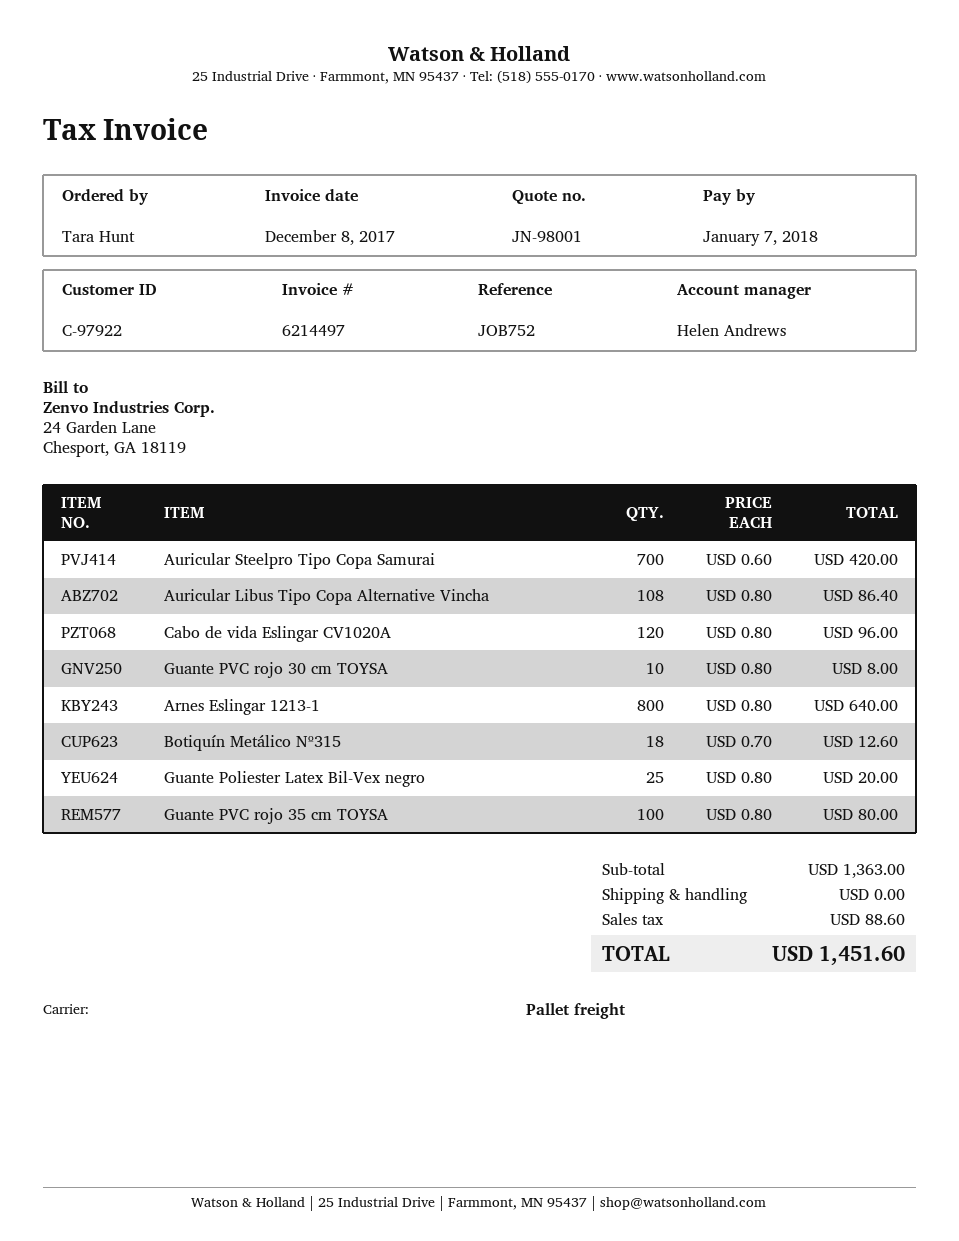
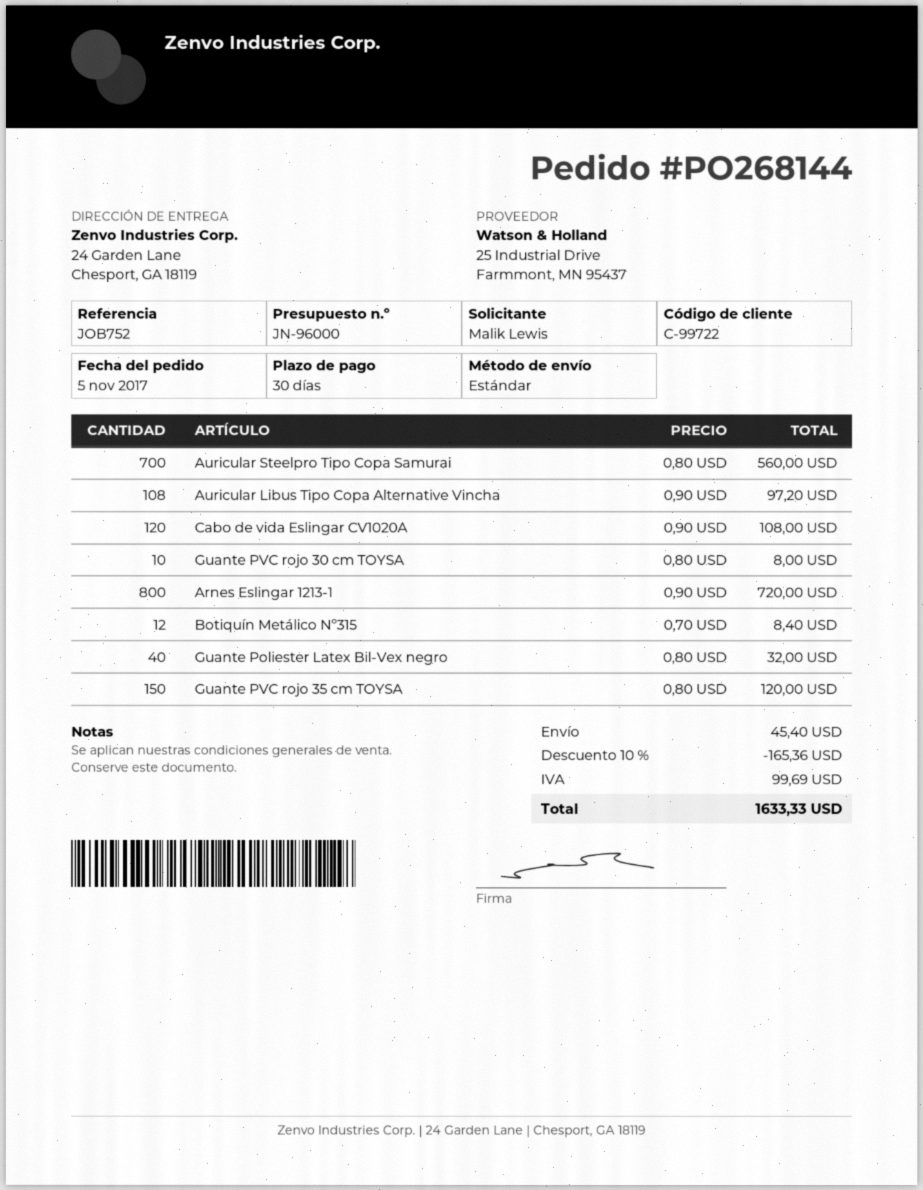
quote number: JN-98001 -> JN-96000
customer number: C-97922 -> C-99722
ordered by: Tara Hunt -> Malik Lewis
shipping method: pallet freight -> standard
Auricular Steelpro Tipo Copa Samurai: 700 x 0.60 = 420.00 -> 700 x 0.80 = 560.00
Auricular Libus Tipo Copa Alternative Vincha: 108 x 0.80 = 86.40 -> 108 x 0.90 = 97.20
Cabo de vida Eslingar CV1020A: 120 x 0.80 = 96.00 -> 120 x 0.90 = 108.00
Arnes Eslingar 1213-1: 800 x 0.80 = 640.00 -> 800 x 0.90 = 720.00
Botiquín Metálico Nº315: 18 x 0.70 = 12.60 -> 12 x 0.70 = 8.40
Guante Poliester Latex Bil-Vex negro: 25 x 0.80 = 20.00 -> 40 x 0.80 = 32.00
Guante PVC rojo 35 cm TOYSA: 100 x 0.80 = 80.00 -> 150 x 0.80 = 120.00
discount: none -> 10% = 165.36
shipping: 0.00 -> 45.40
tax: 88.60 -> 99.69
total: 1451.60 -> 1633.33

